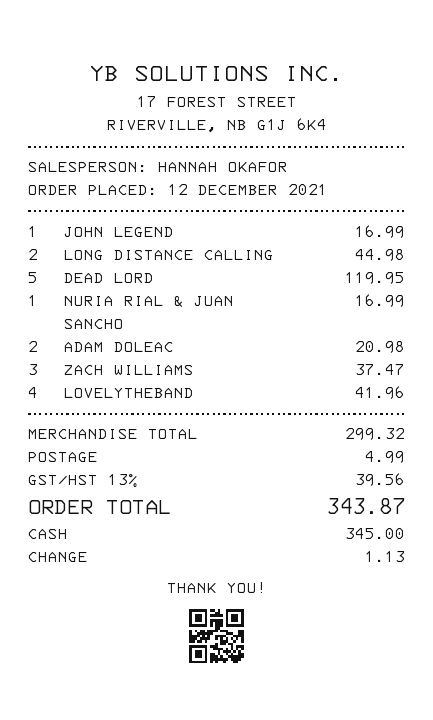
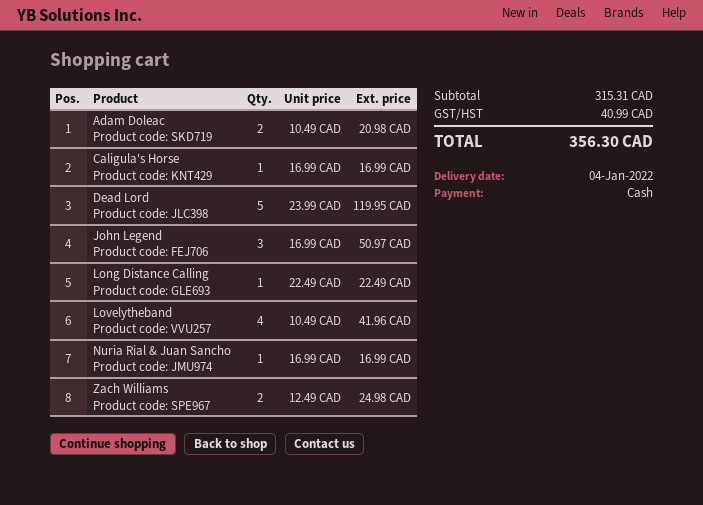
JOHN LEGEND: 1 for 16.99 -> 3 for 50.97
LONG DISTANCE CALLING: 2 for 44.98 -> 1 for 22.49
ZACH WILLIAMS: 3 for 37.47 -> 2 for 24.98
Caligula's Horse: none -> 1 for 16.99
subtotal: 299.32 -> 315.31
shipping: 4.99 -> none
tax: 39.56 -> 40.99
total: 343.87 -> 356.30

